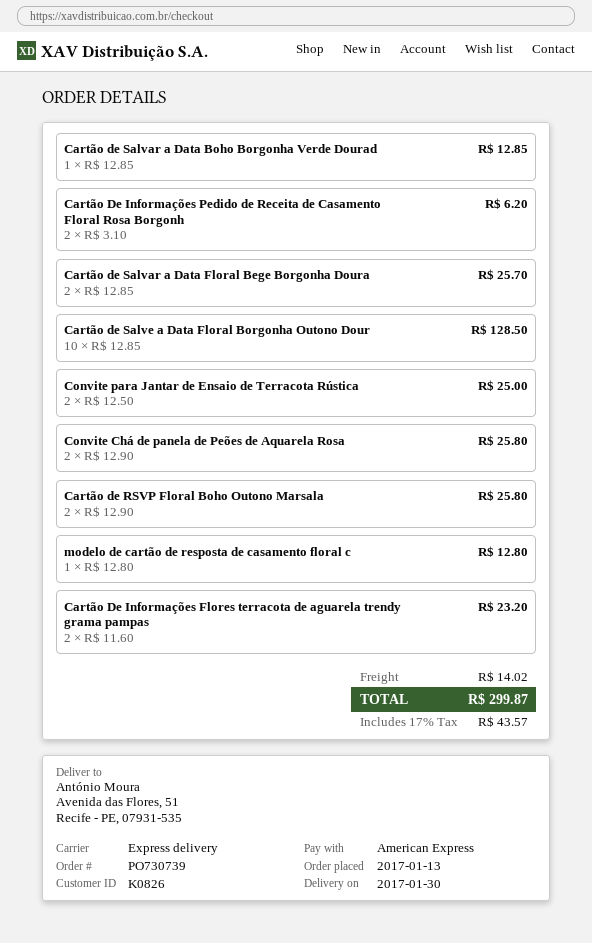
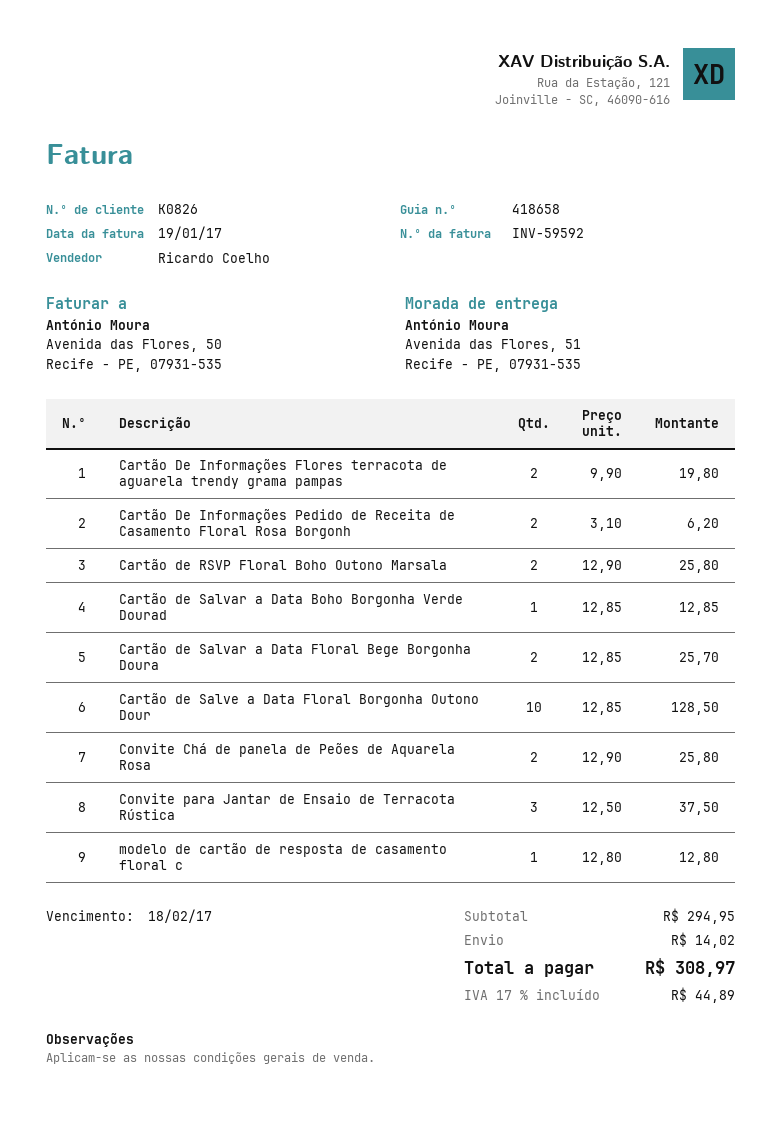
Convite para Jantar de Ensaio de Terracota Rústica: 2 x 12.50 = 25.00 -> 3 x 12.50 = 37.50
Cartão De Informações Flores terracota de aguarela trendy grama pampas: 2 x 11.60 = 23.20 -> 2 x 9.90 = 19.80
tax: 17% = 43.57 -> 17% = 44.89
total: 299.87 -> 308.97

